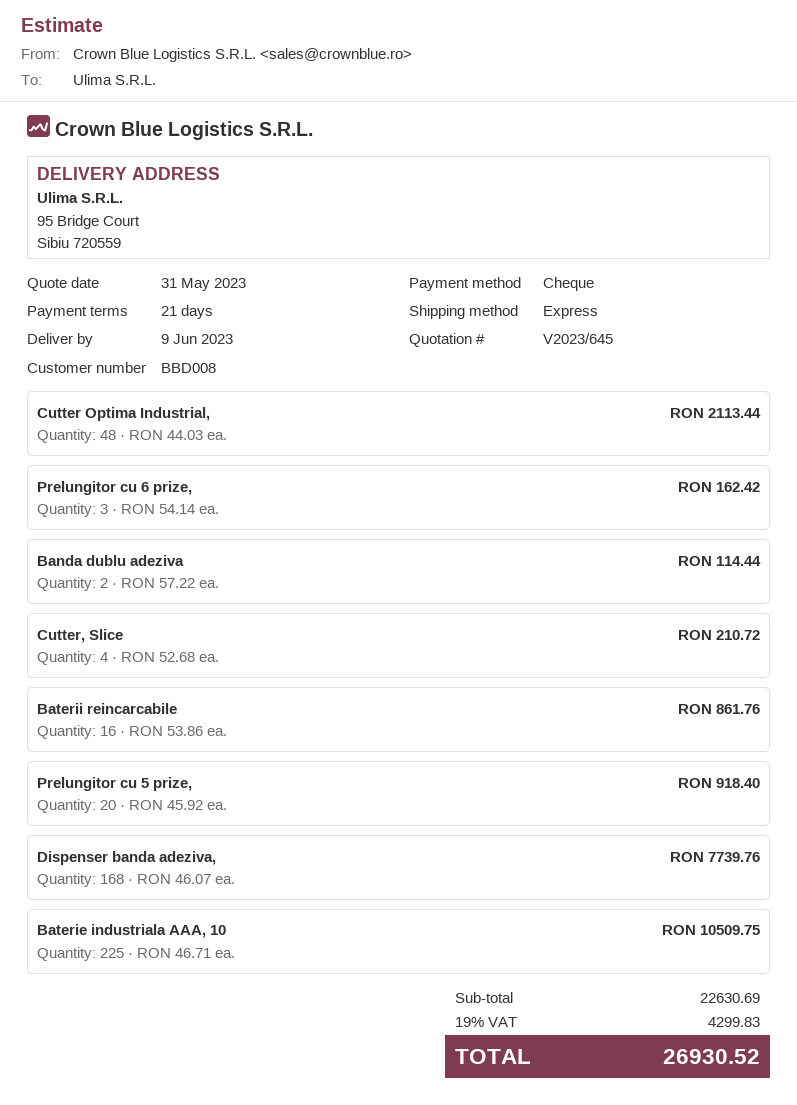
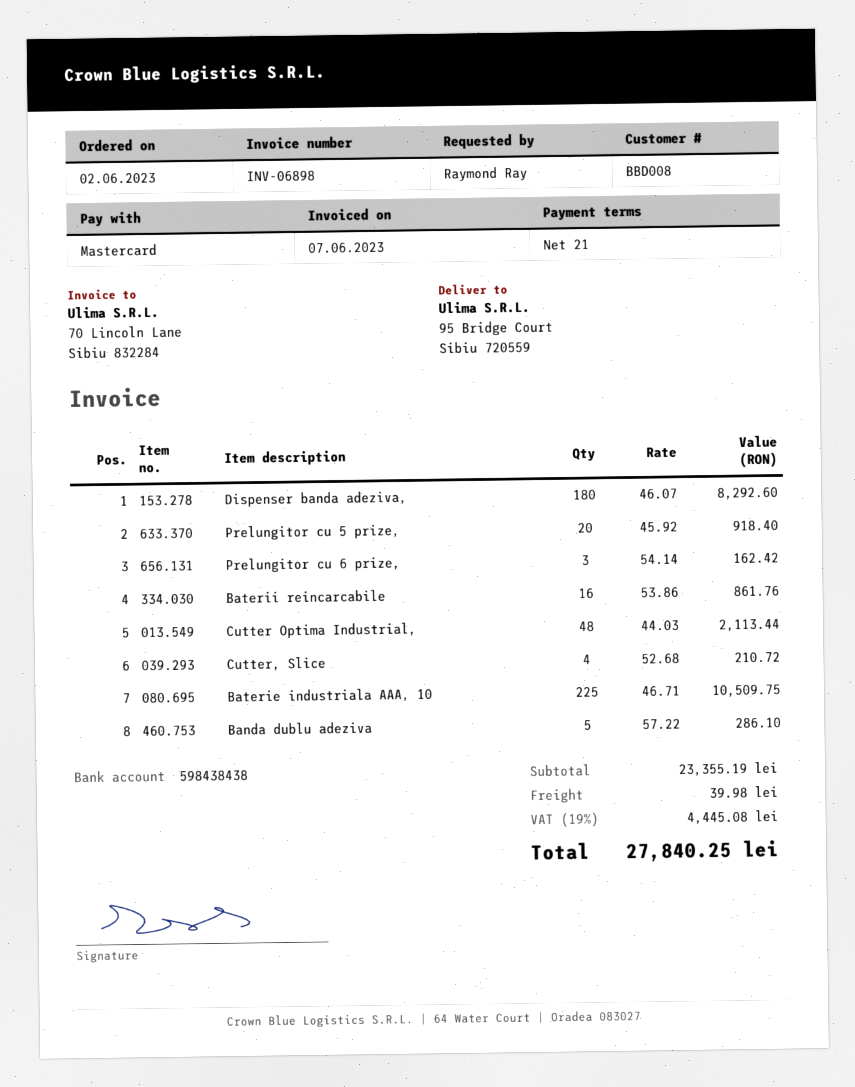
payment method: cheque -> Mastercard
Banda dublu adeziva: 2 x 57.22 = 114.44 -> 5 x 57.22 = 286.10
Dispenser banda adeziva,: 168 x 46.07 = 7739.76 -> 180 x 46.07 = 8292.60
subtotal: 22630.69 -> 23355.19
shipping: none -> 39.98
tax: 19% = 4299.83 -> 19% = 4445.08
total: 26930.52 -> 27840.25

